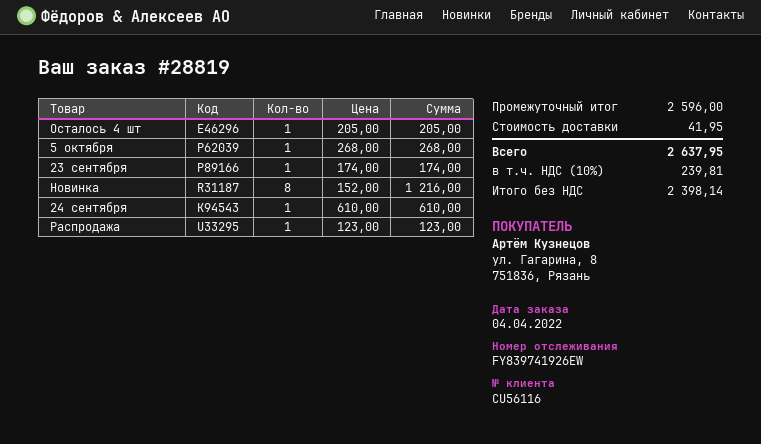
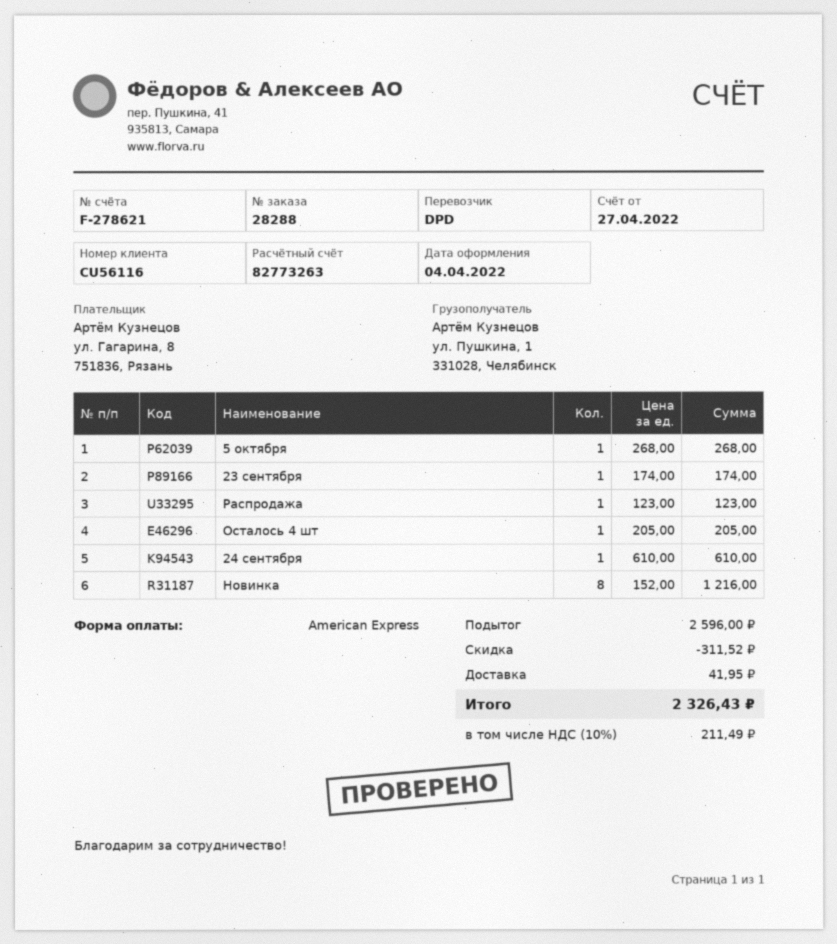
order number: 28819 -> 28288
discount: none -> 311.52
tax: 10% = 239.81 -> 10% = 211.49
total: 2637.95 -> 2326.43

